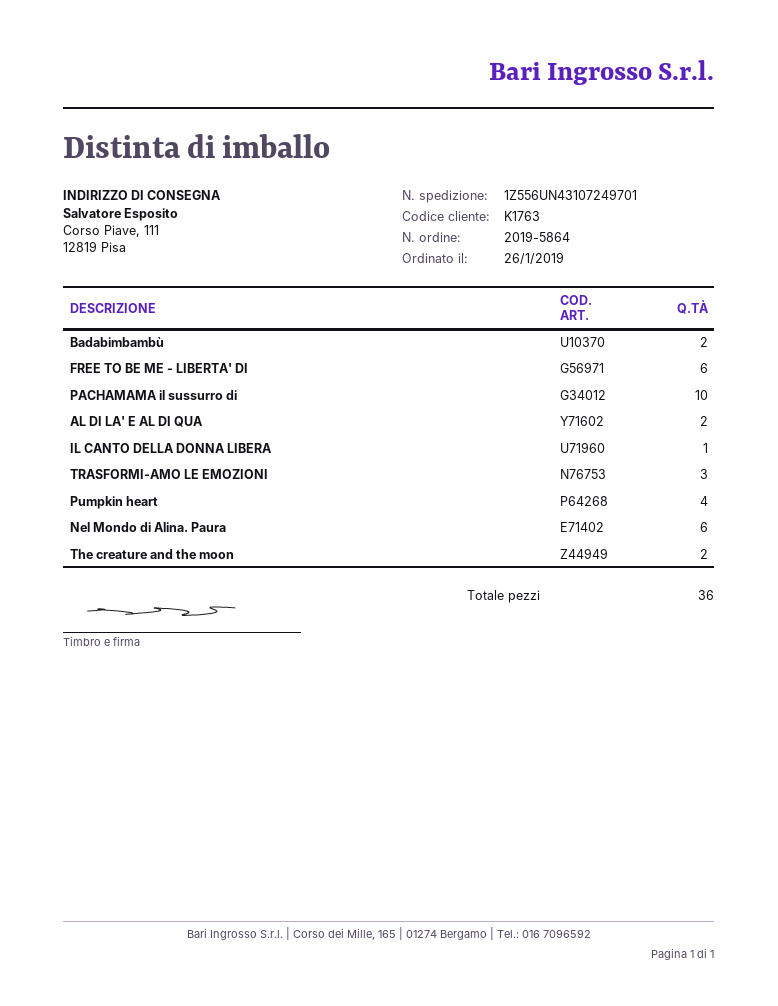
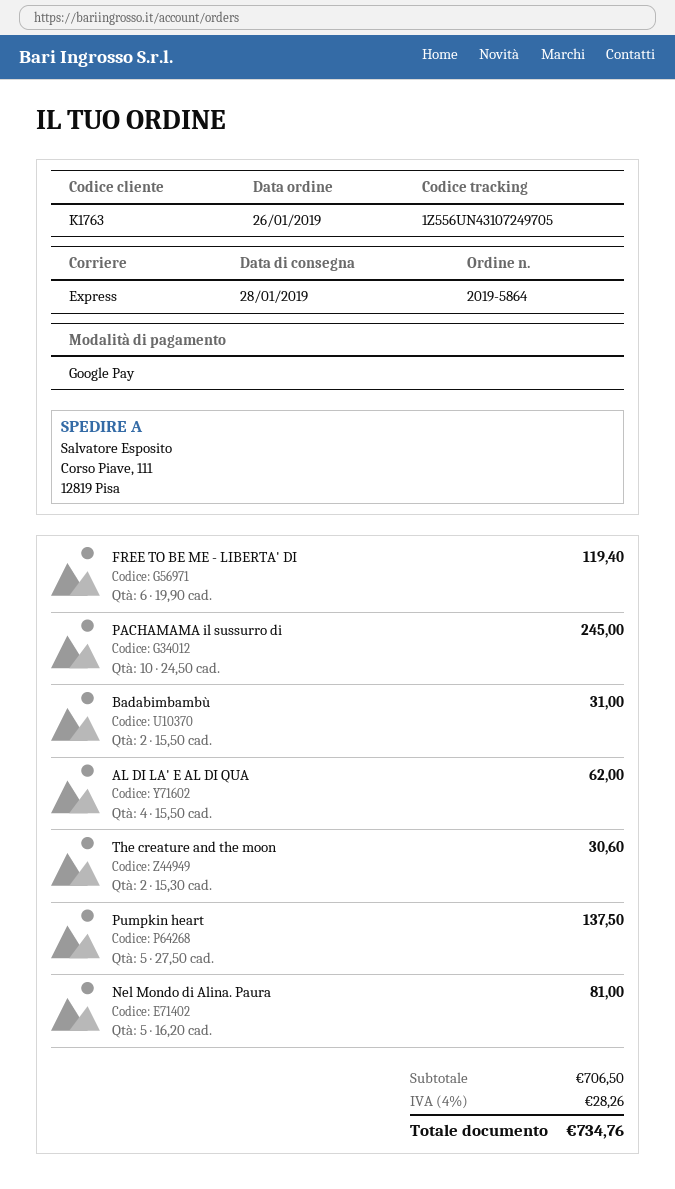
tracking number: 1Z556UN43107249701 -> 1Z556UN43107249705
AL DI LA' E AL DI QUA: 2 -> 4
IL CANTO DELLA DONNA LIBERA: 1 -> none
TRASFORMI-AMO LE EMOZIONI: 3 -> none
Pumpkin heart: 4 -> 5
Nel Mondo di Alina. Paura: 6 -> 5

